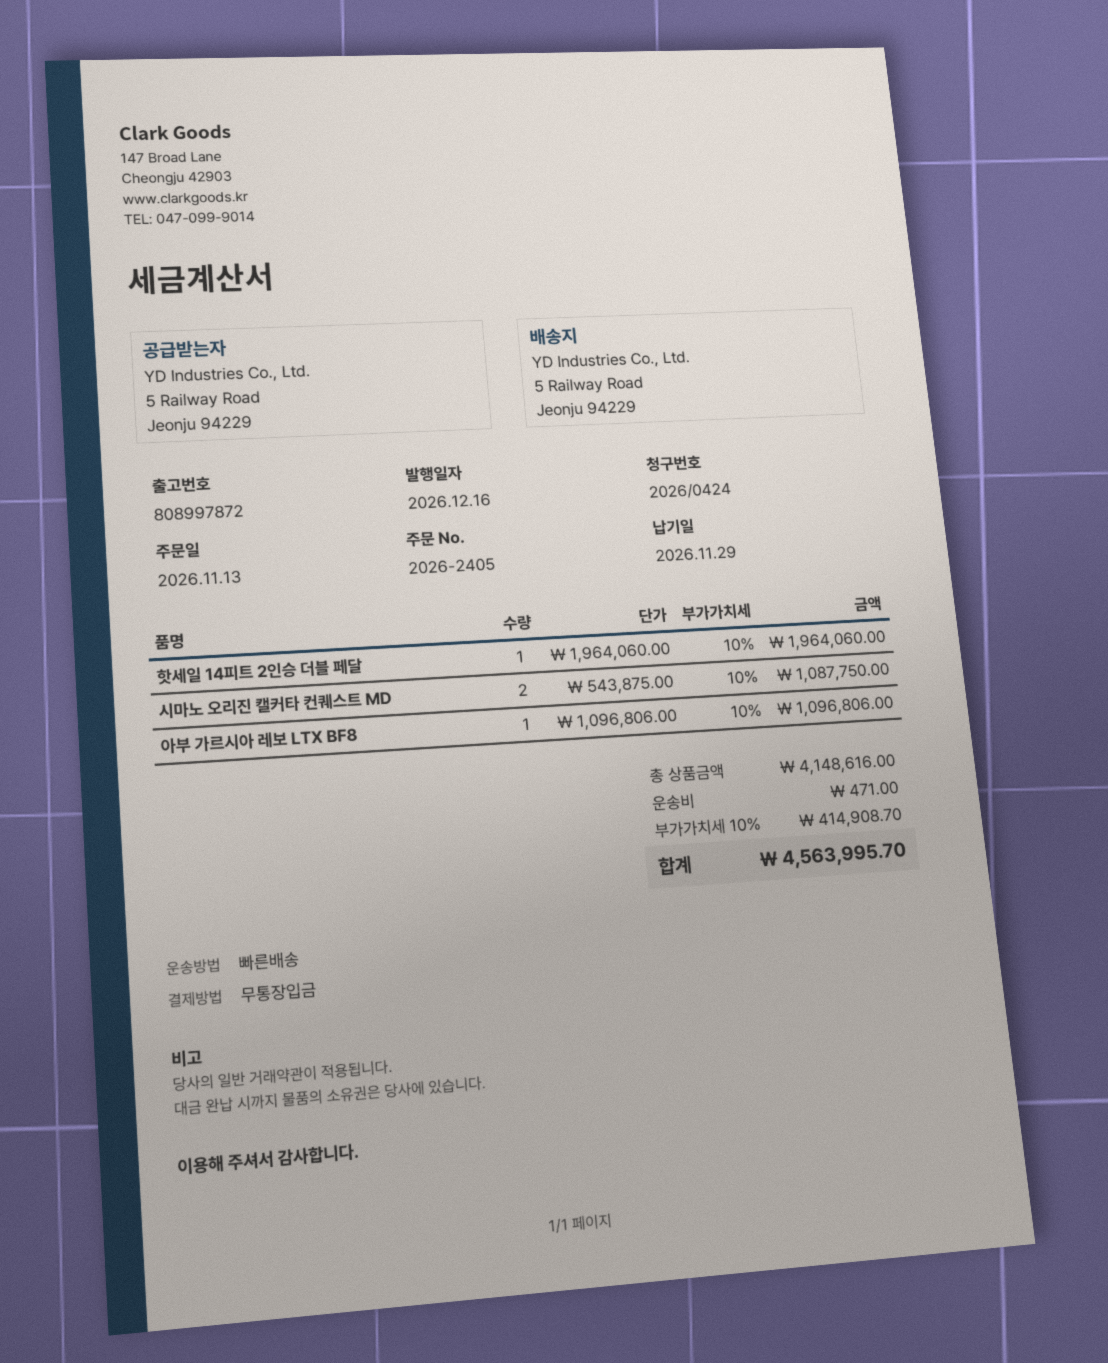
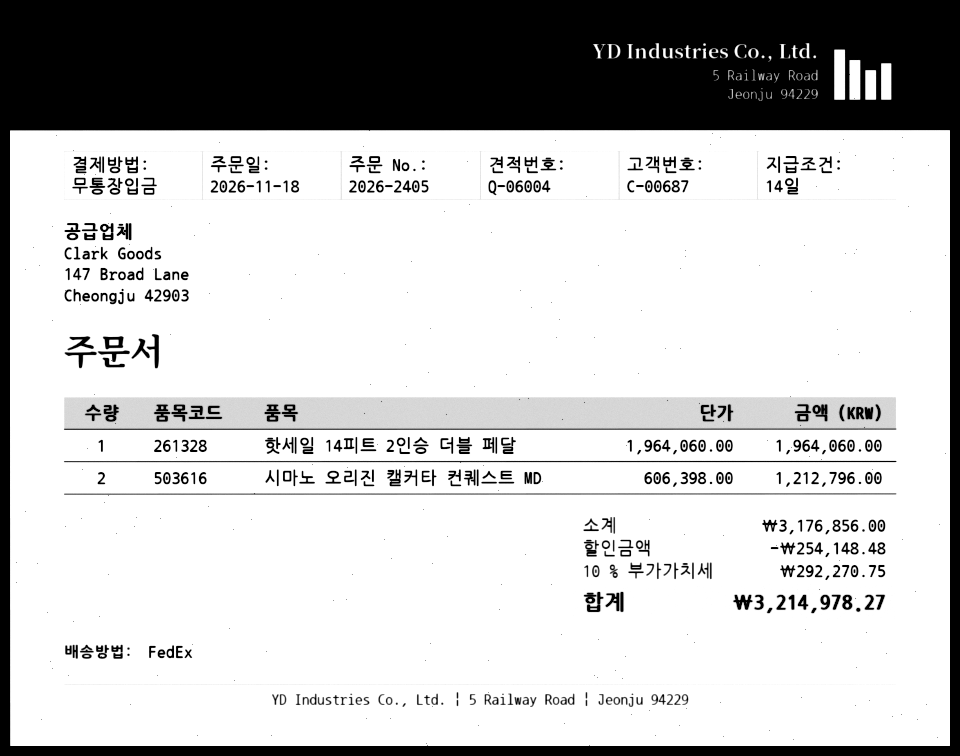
order date: 2026-11-13 -> 2026-11-18
shipping method: express -> FedEx
시마노 오리진 캘커타 컨퀘스트 MD: 2 x 543875.00 = 1087750.00 -> 2 x 606398.00 = 1212796.00
아부 가르시아 레보 LTX BF8: 1 x 1096806.00 = 1096806.00 -> none
subtotal: 4148616.00 -> 3176856.00
discount: none -> 254148.48
shipping: 471.00 -> none
tax: 10% = 414908.70 -> 10% = 292270.75
total: 4563995.70 -> 3214978.27

